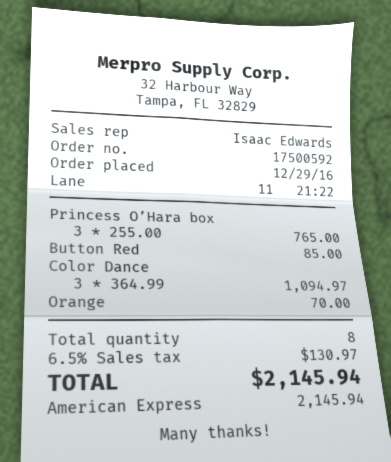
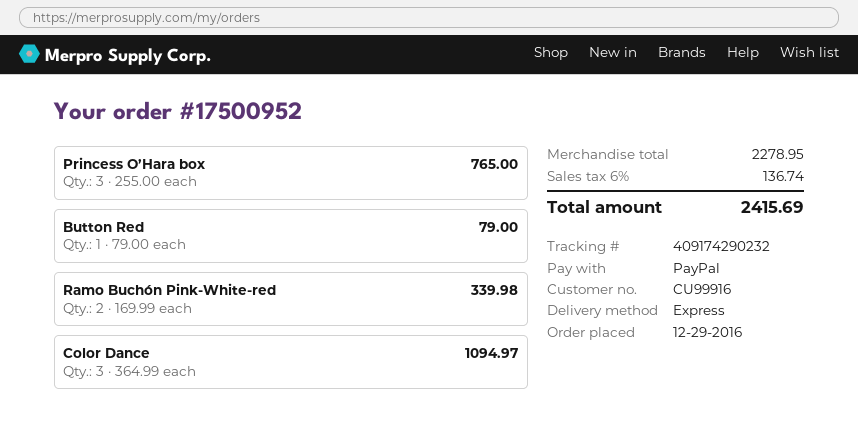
order number: 17500592 -> 17500952
payment method: American Express -> PayPal
Button Red: 1 x 85.00 = 85.00 -> 1 x 79.00 = 79.00
Orange: 1 x 70.00 = 70.00 -> none
Ramo Buchón Pink-White-red: none -> 2 x 169.99 = 339.98
tax: 6.5% = 130.97 -> 6% = 136.74
total: 2145.94 -> 2415.69

